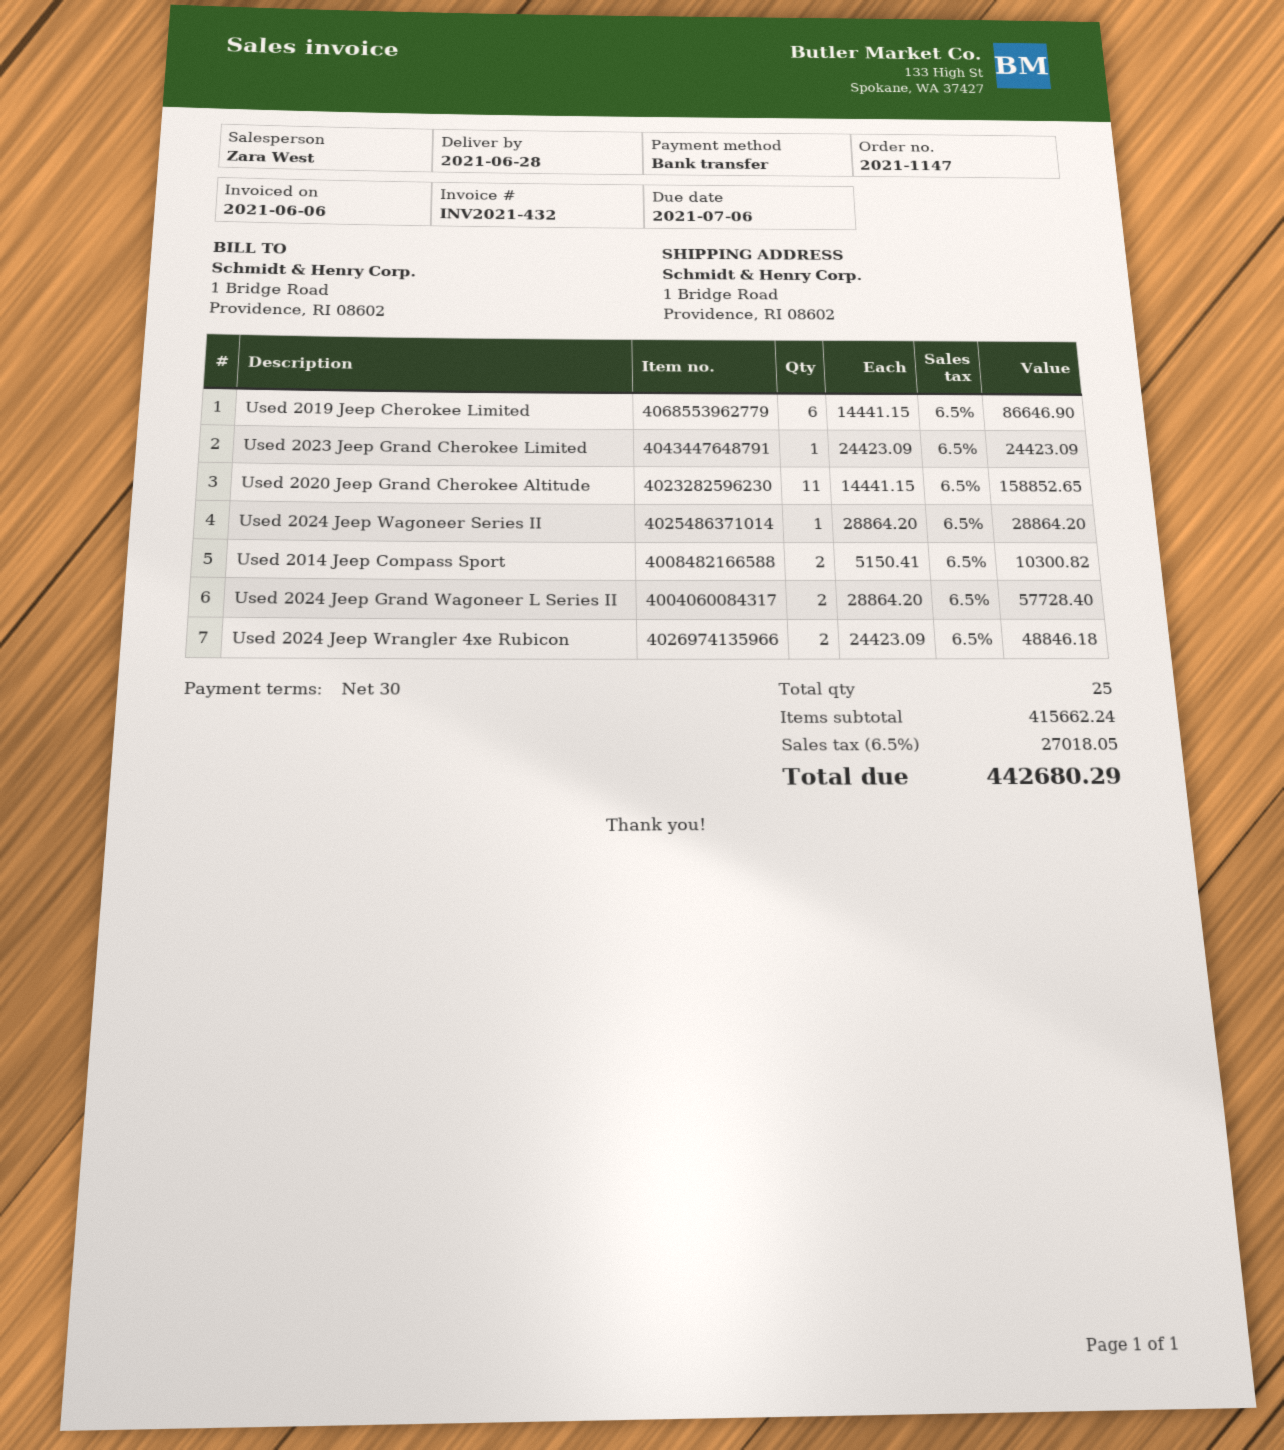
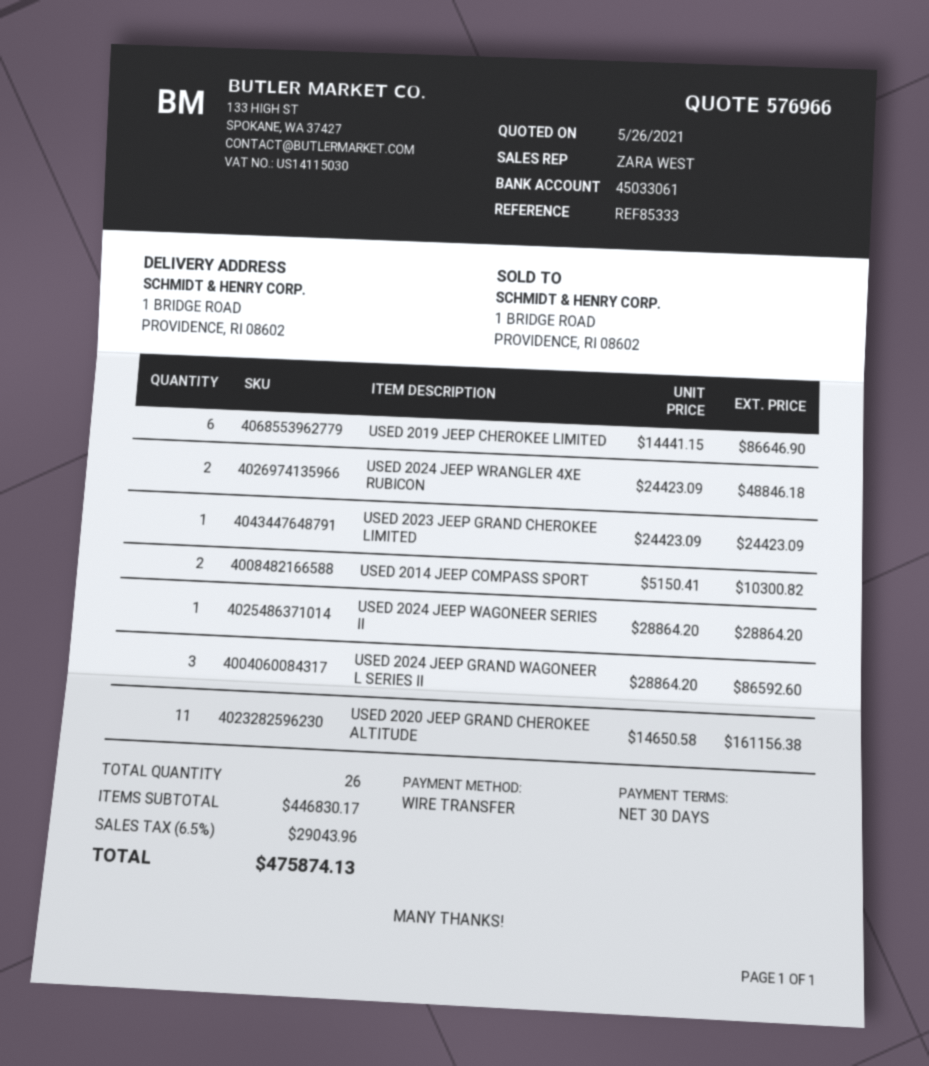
Used 2020 Jeep Grand Cherokee Altitude: 11 x 14441.15 = 158852.65 -> 11 x 14650.58 = 161156.38
Used 2024 Jeep Grand Wagoneer L Series II: 2 x 28864.20 = 57728.40 -> 3 x 28864.20 = 86592.60
total quantity: 25 -> 26
subtotal: 415662.24 -> 446830.17
tax: 6.5% = 27018.05 -> 6.5% = 29043.96
total: 442680.29 -> 475874.13

